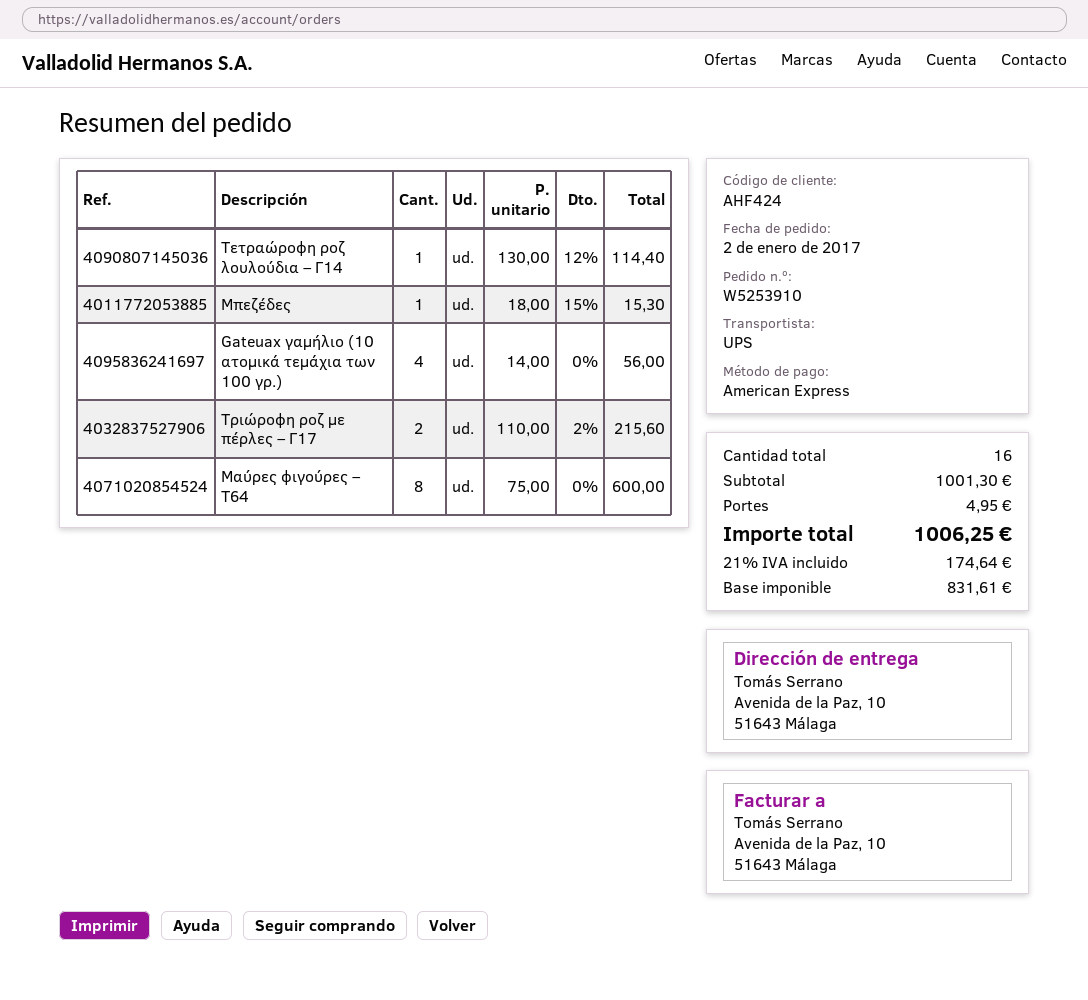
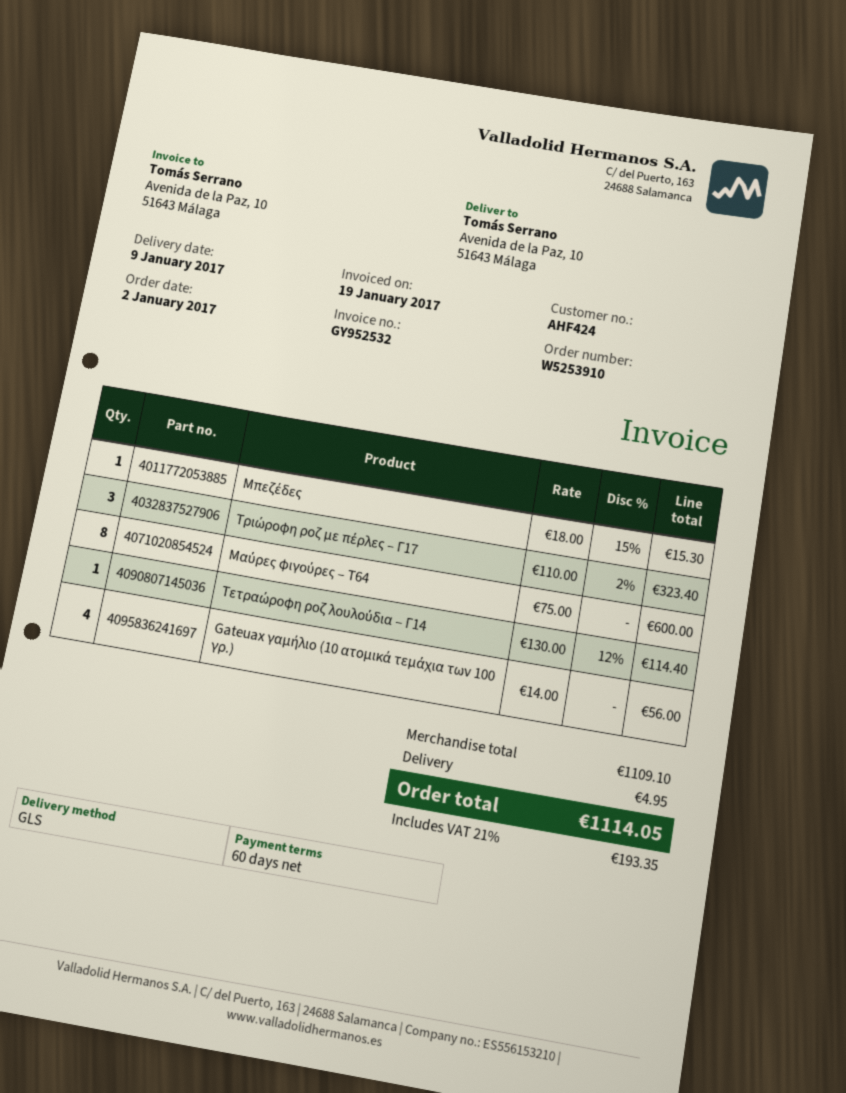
shipping method: UPS -> GLS
Τριώροφη ροζ με πέρλες – Γ17: 2 x 110.00 - 2% = 215.60 -> 3 x 110.00 - 2% = 323.40
subtotal: 1001.30 -> 1109.10
tax: 21% = 174.64 -> 21% = 193.35
total: 1006.25 -> 1114.05

